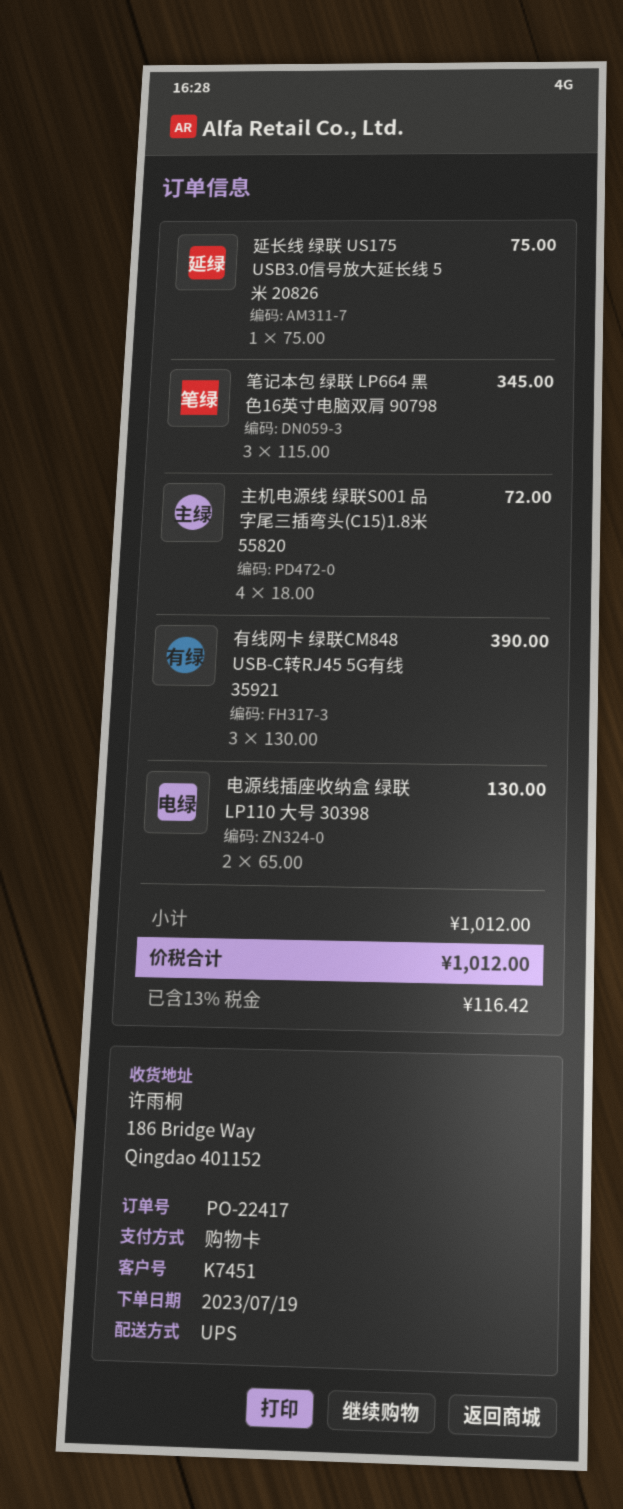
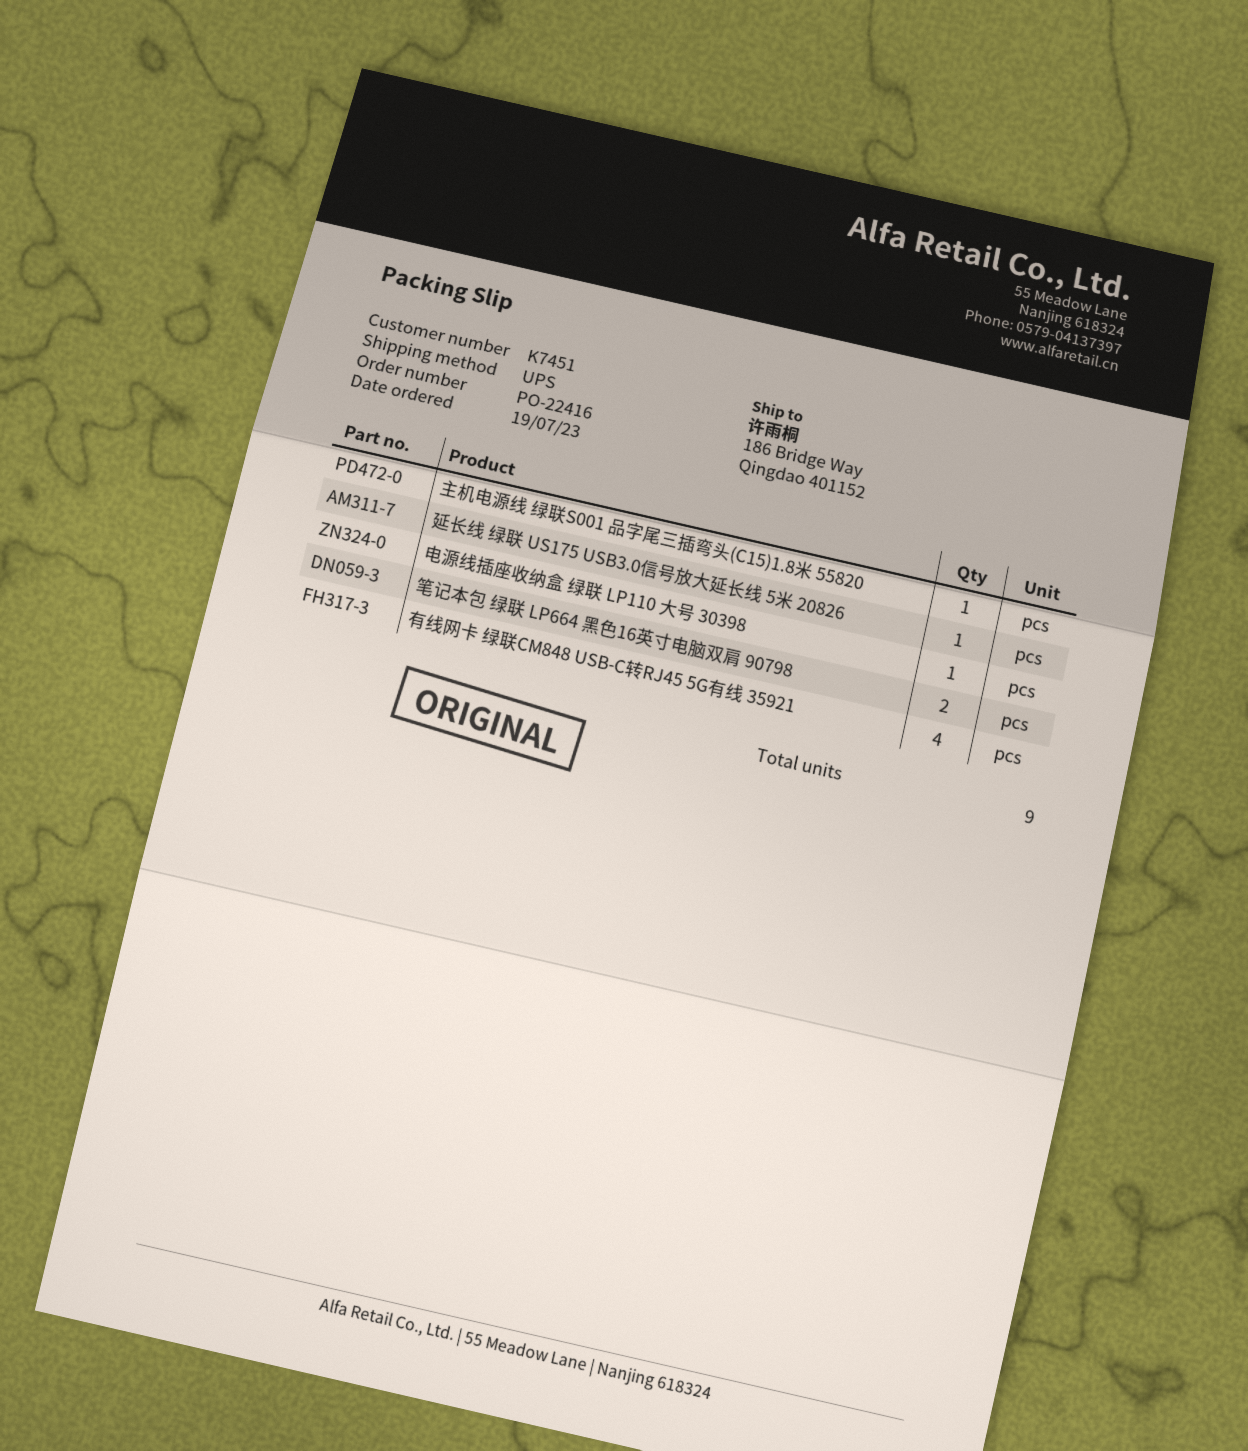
order number: PO-22417 -> PO-22416
笔记本包 绿联 LP664 黑色16英寸电脑双肩 90798: 3 -> 2
主机电源线 绿联S001 品字尾三插弯头(C15)1.8米 55820: 4 -> 1
有线网卡 绿联CM848 USB-C转RJ45 5G有线 35921: 3 -> 4
电源线插座收纳盒 绿联 LP110 大号 30398: 2 -> 1

